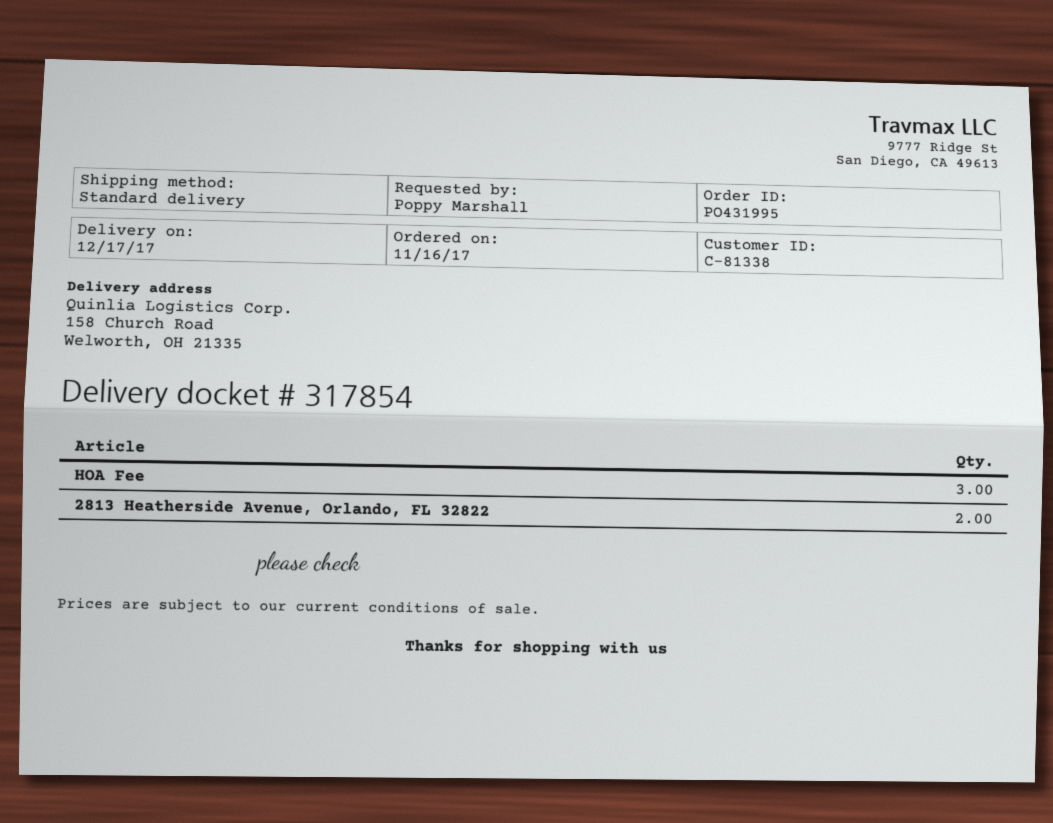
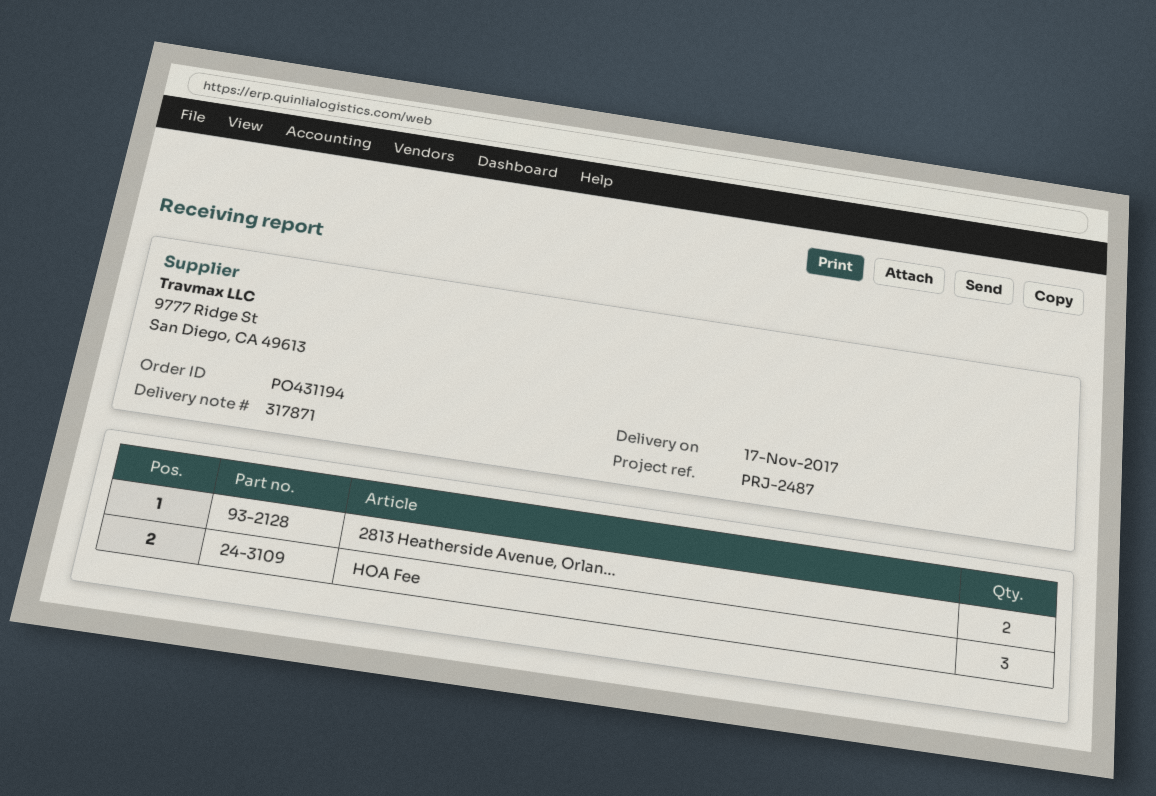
order number: PO431995 -> PO431194
delivery note number: 317854 -> 317871
delivery date: 2017-12-17 -> 2017-11-17

